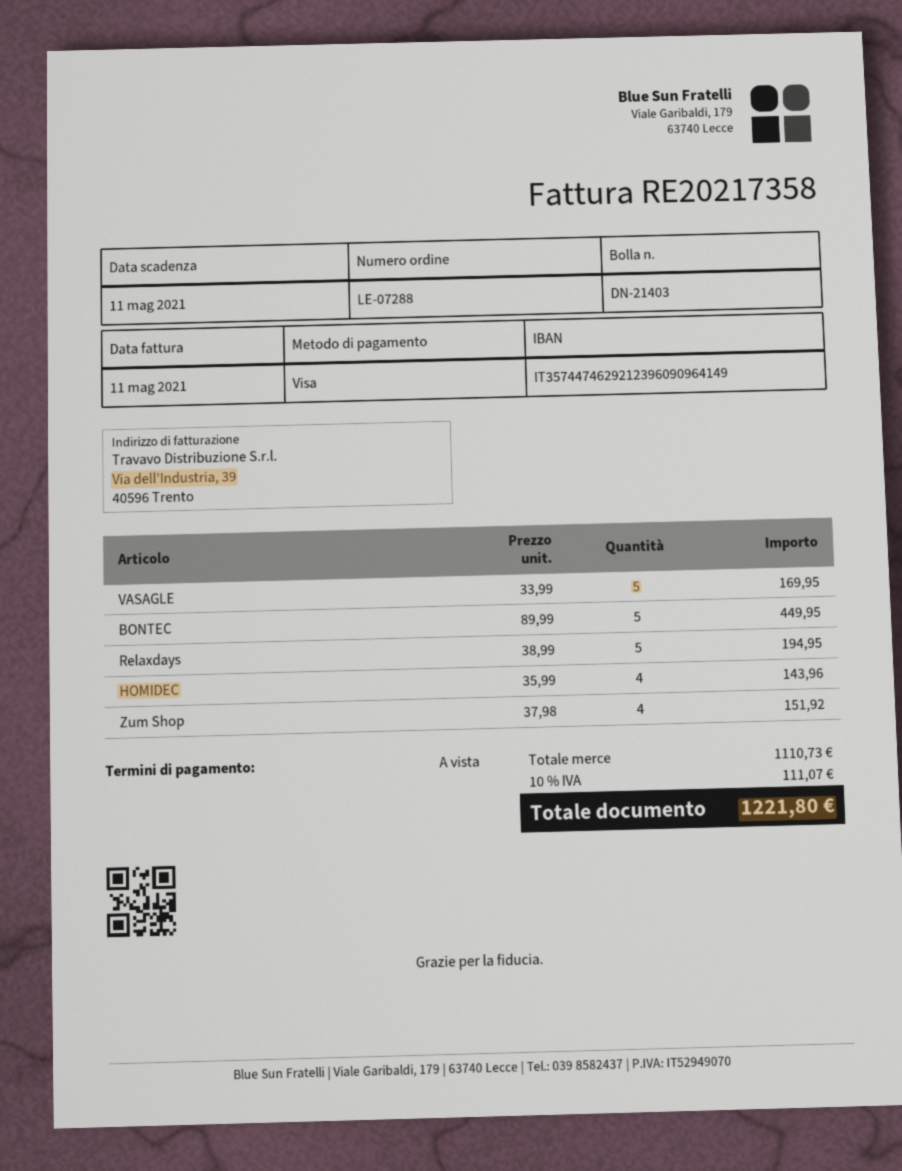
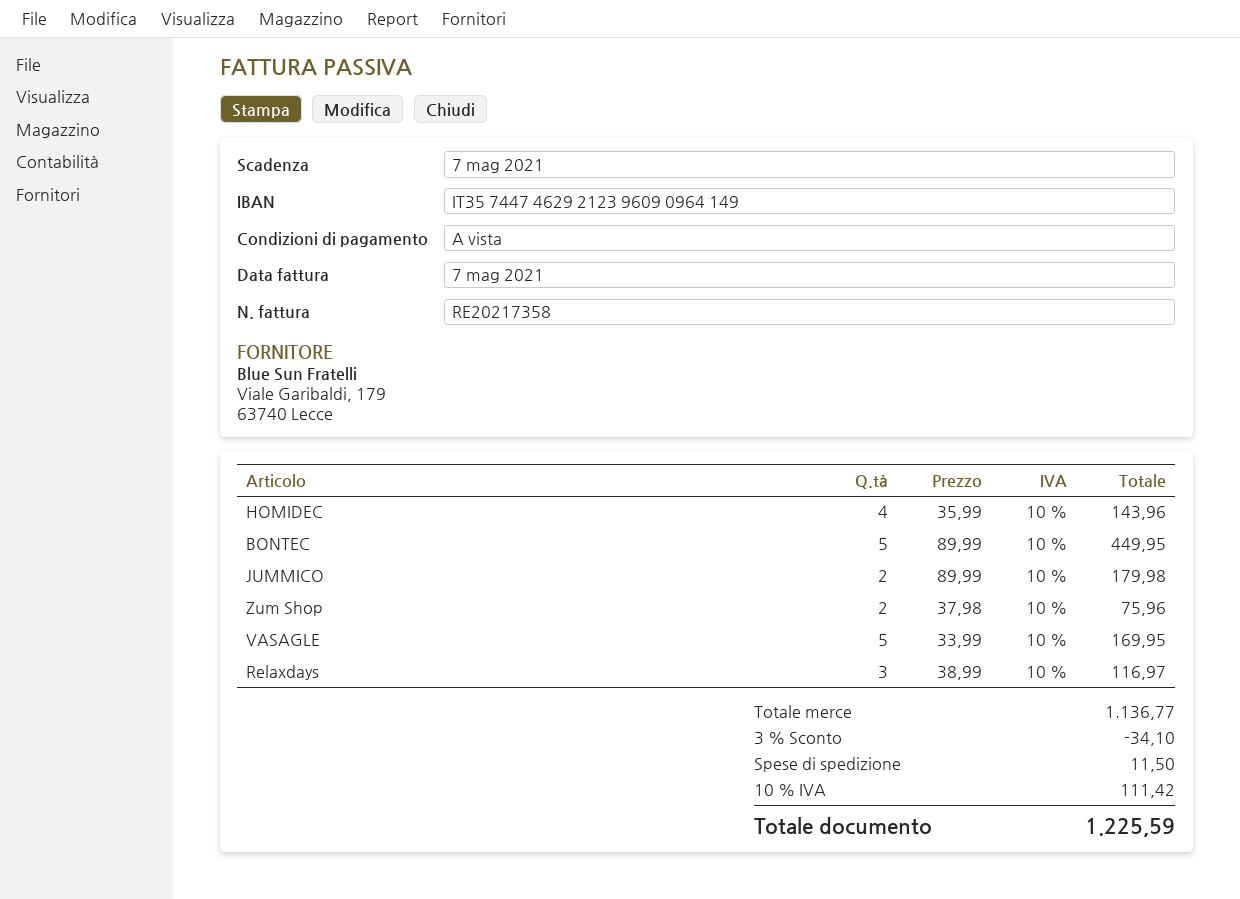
invoice date: 2021-05-11 -> 2021-05-07
due date: 2021-05-11 -> 2021-05-07
Relaxdays: 5 x 38.99 = 194.95 -> 3 x 38.99 = 116.97
Zum Shop: 4 x 37.98 = 151.92 -> 2 x 37.98 = 75.96
JUMMICO: none -> 2 x 89.99 = 179.98
subtotal: 1110.73 -> 1136.77
discount: none -> 3% = 34.10
shipping: none -> 11.50
tax: 10% = 111.07 -> 10% = 111.42
total: 1221.80 -> 1225.59

